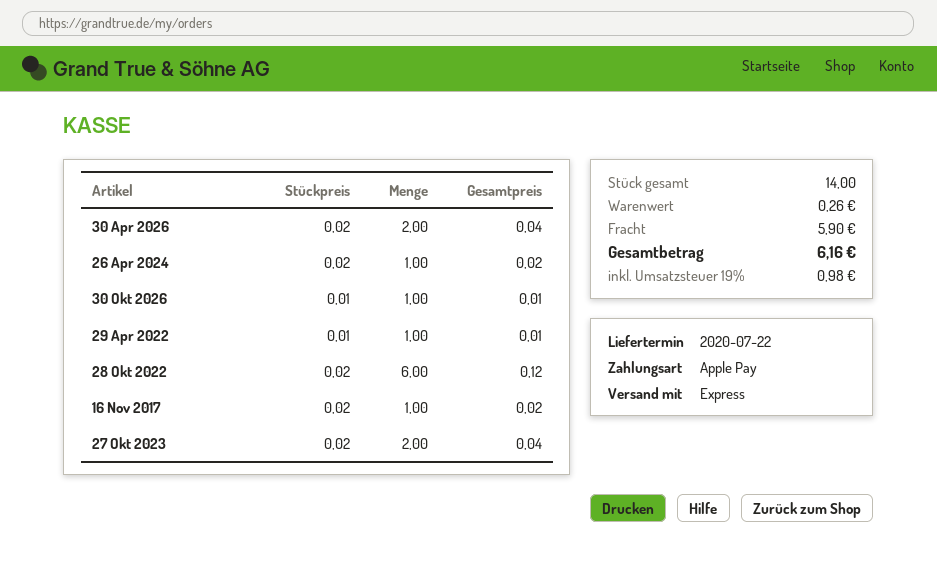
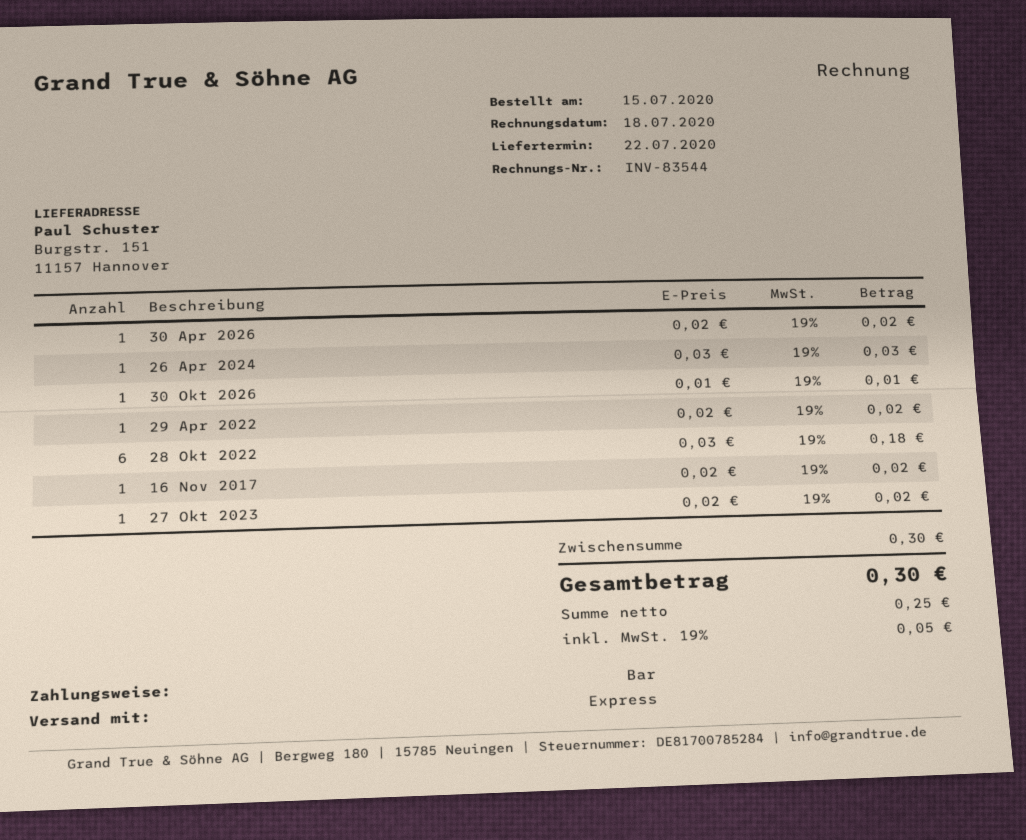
payment method: Apple Pay -> cash
30 Apr 2026: 2 x 0.02 = 0.04 -> 1 x 0.02 = 0.02
26 Apr 2024: 1 x 0.02 = 0.02 -> 1 x 0.03 = 0.03
29 Apr 2022: 1 x 0.01 = 0.01 -> 1 x 0.02 = 0.02
28 Okt 2022: 6 x 0.02 = 0.12 -> 6 x 0.03 = 0.18
27 Okt 2023: 2 x 0.02 = 0.04 -> 1 x 0.02 = 0.02
subtotal: 0.26 -> 0.30
shipping: 5.90 -> none
tax: 19% = 0.98 -> 19% = 0.05
total: 6.16 -> 0.30

